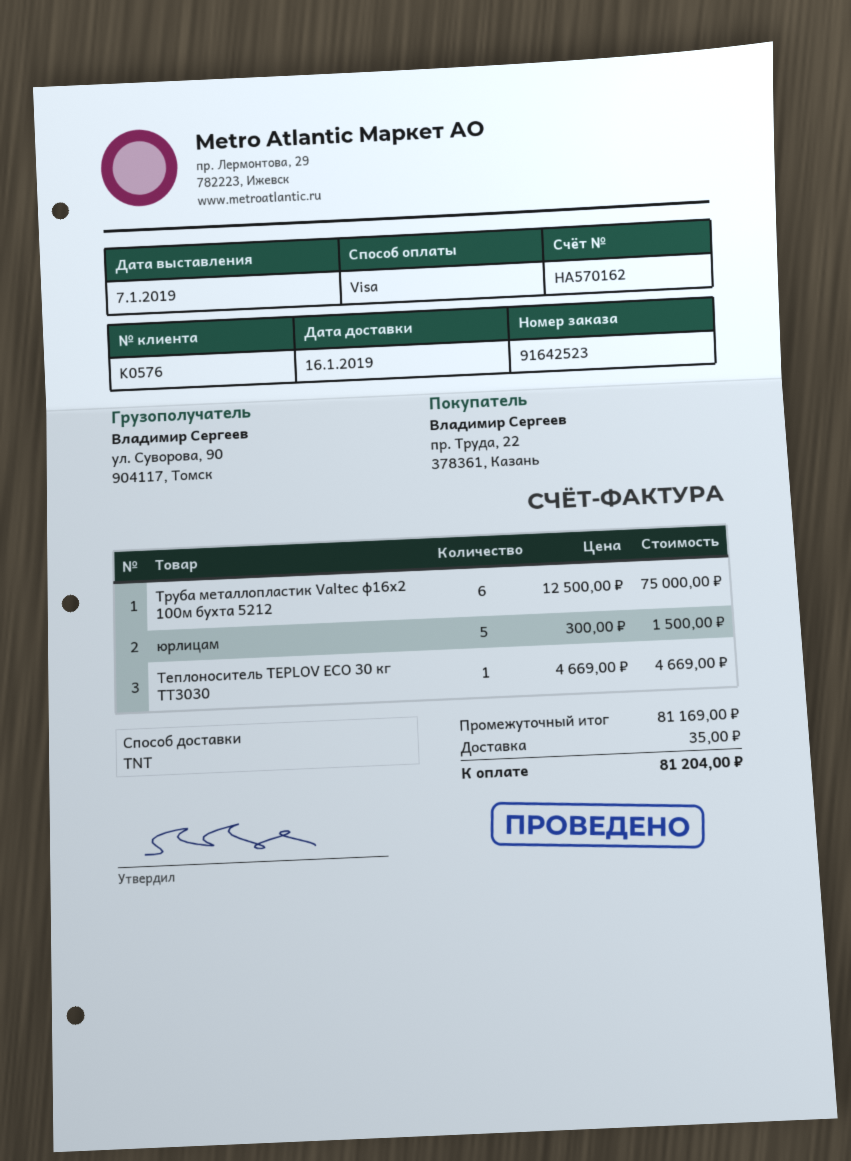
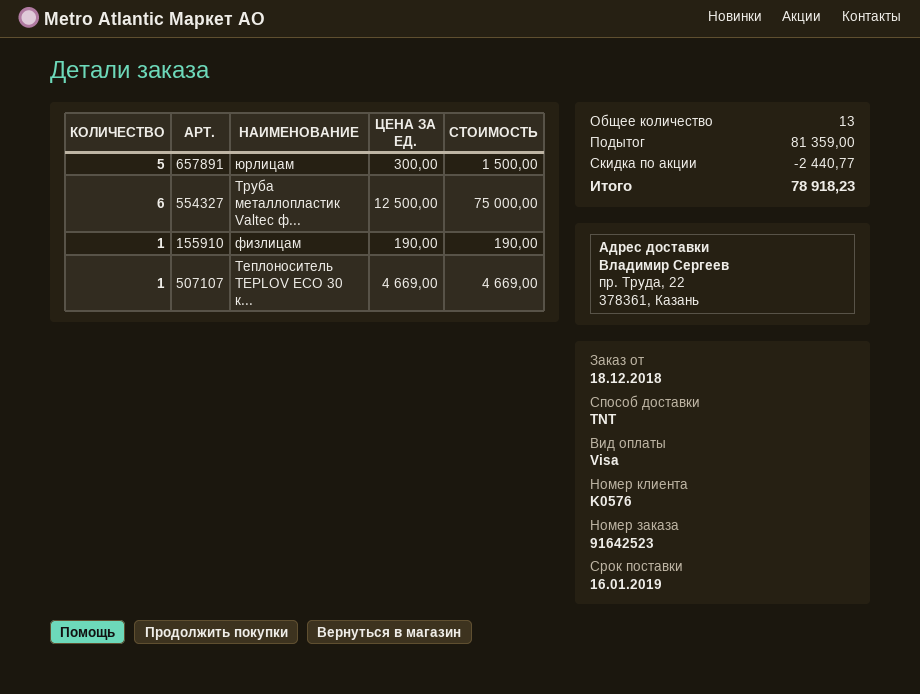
ship to: ул. Суворова, 90, 904117, Томск -> пр. Труда, 22, 378361, Казань
физлицам: none -> 1 x 190.00 = 190.00
subtotal: 81169.00 -> 81359.00
discount: none -> 2440.77
shipping: 35.00 -> none
total: 81204.00 -> 78918.23

